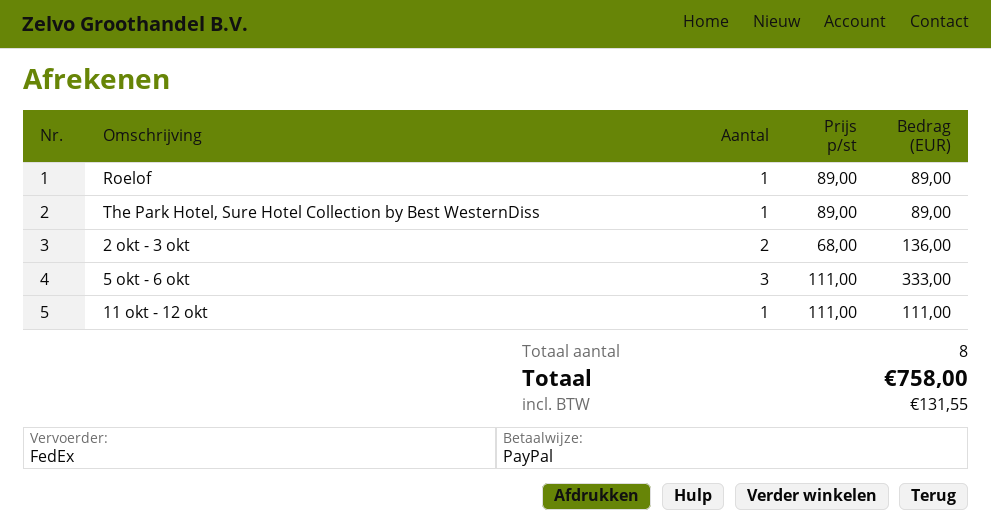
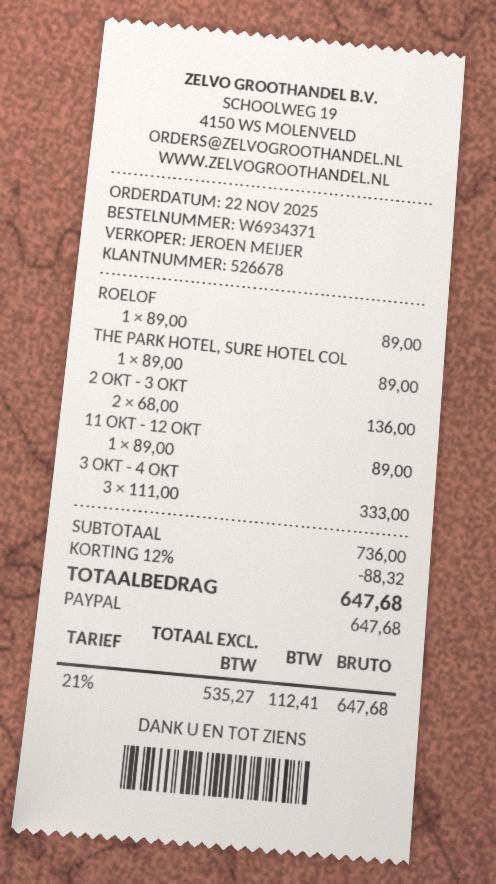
5 okt - 6 okt: 3 x 111.00 = 333.00 -> none
11 okt - 12 okt: 1 x 111.00 = 111.00 -> 1 x 89.00 = 89.00
3 OKT - 4 OKT: none -> 3 x 111.00 = 333.00
discount: none -> 12% = 88.32
tax: 131.55 -> 112.41
total: 758.00 -> 647.68

